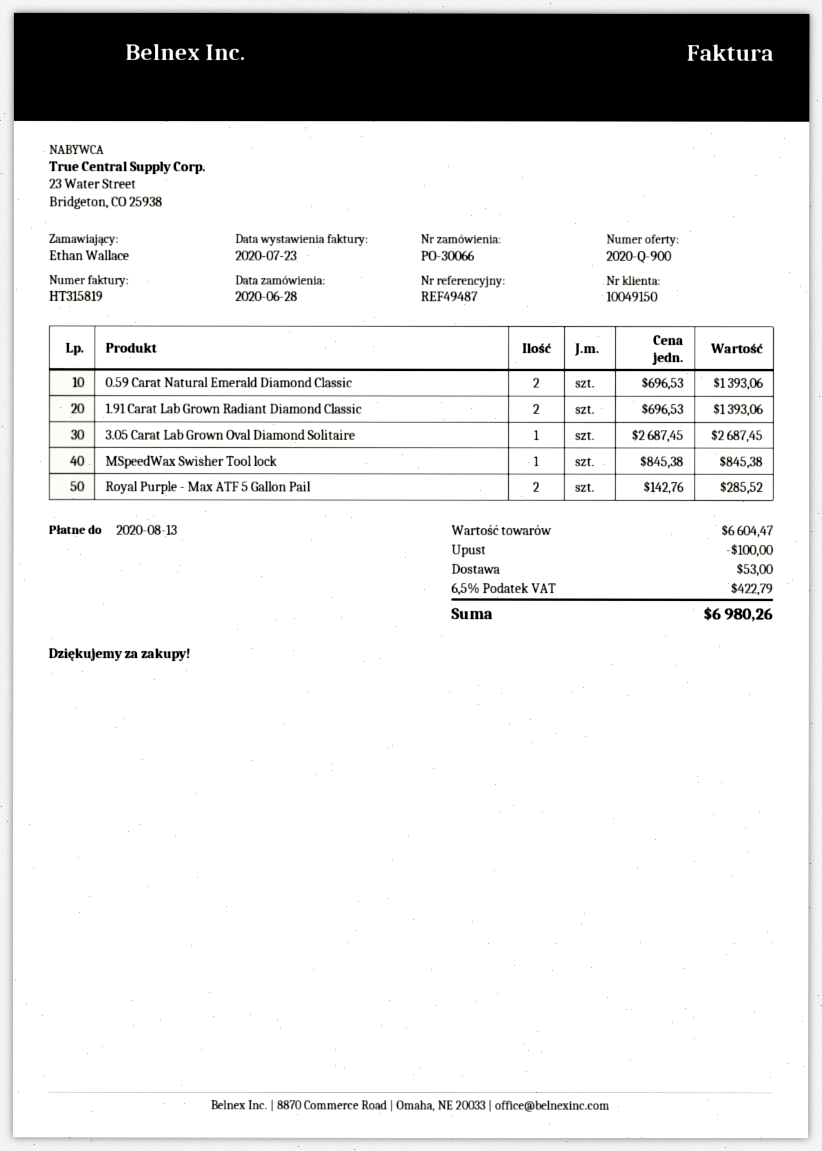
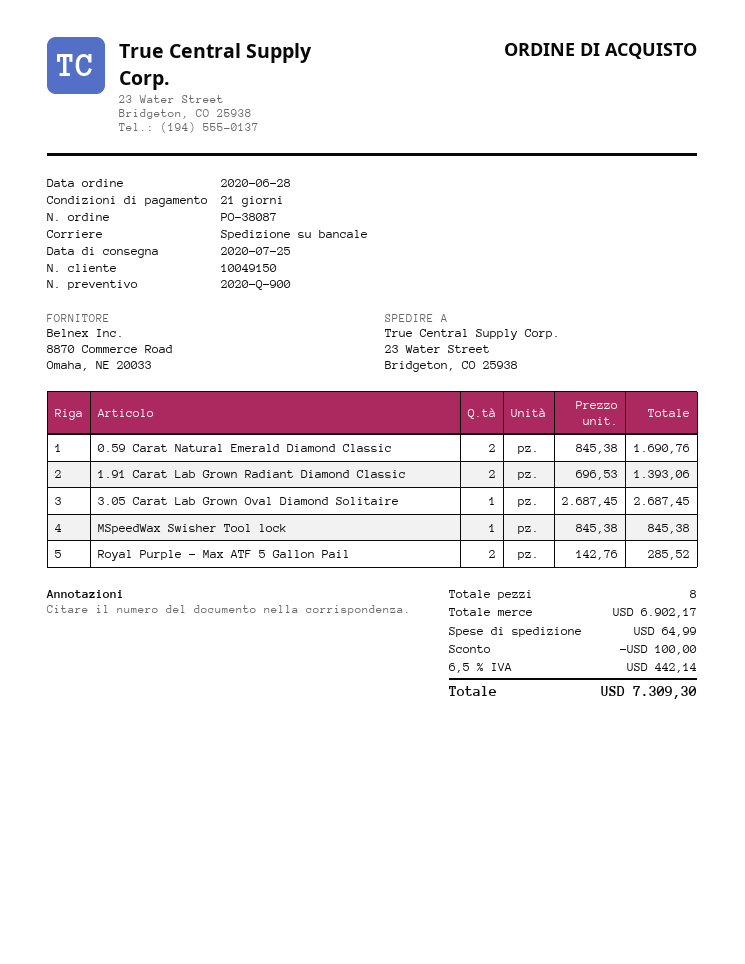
order number: PO-30066 -> PO-38087
0.59 Carat Natural Emerald Diamond Classic: 2 x 696.53 = 1393.06 -> 2 x 845.38 = 1690.76
subtotal: 6604.47 -> 6902.17
shipping: 53.00 -> 64.99
tax: 6.5% = 422.79 -> 6.5% = 442.14
total: 6980.26 -> 7309.30

